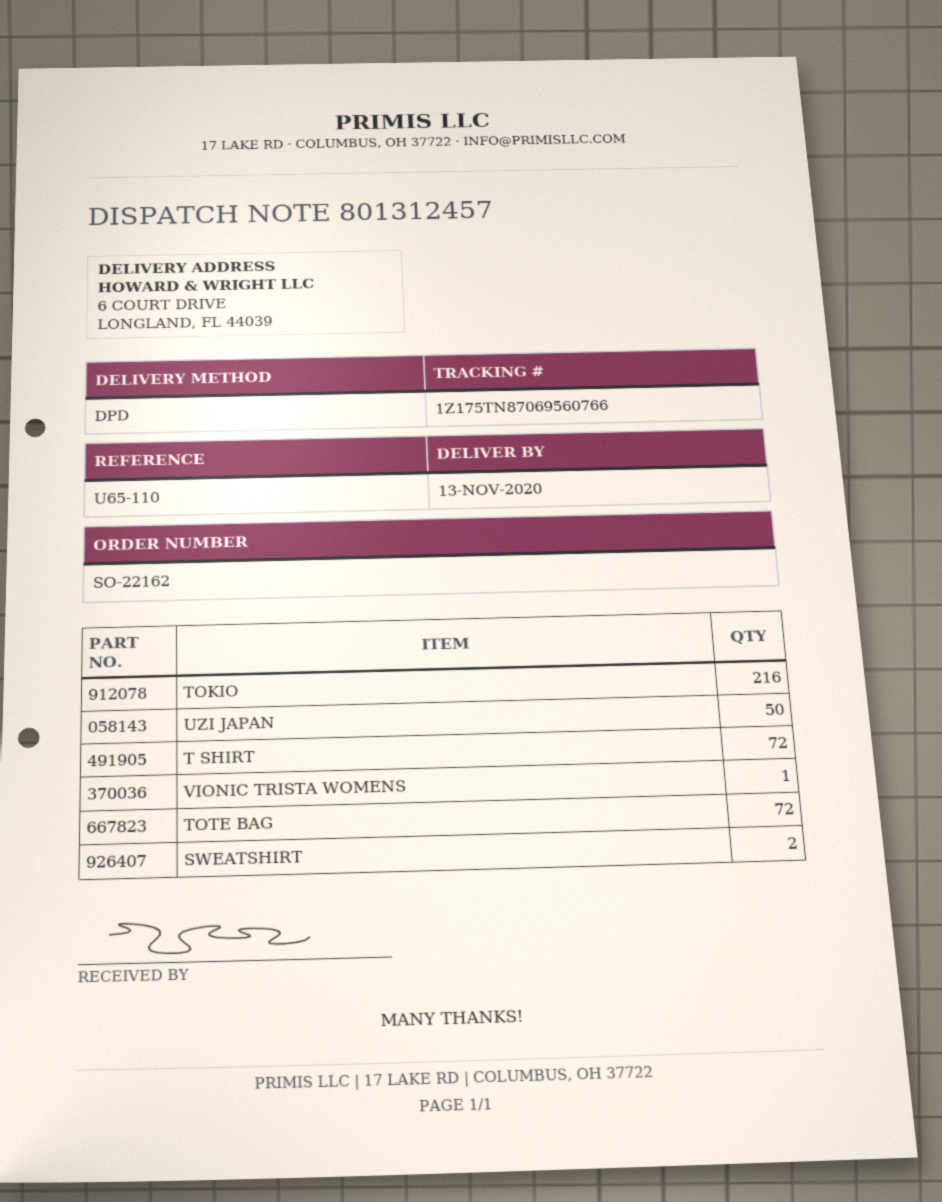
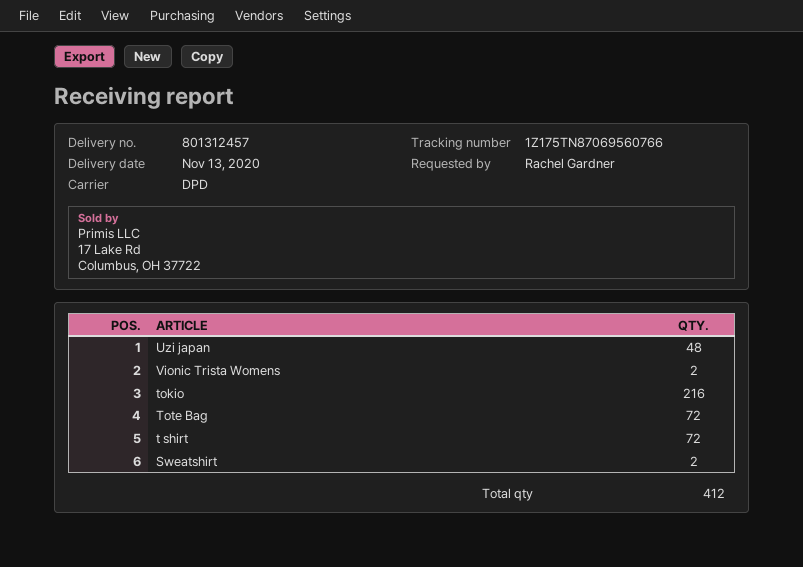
UZI JAPAN: 50 -> 48
VIONIC TRISTA WOMENS: 1 -> 2

